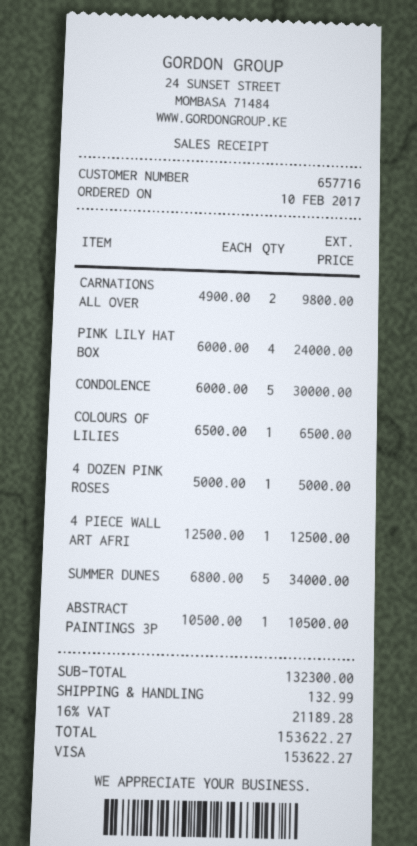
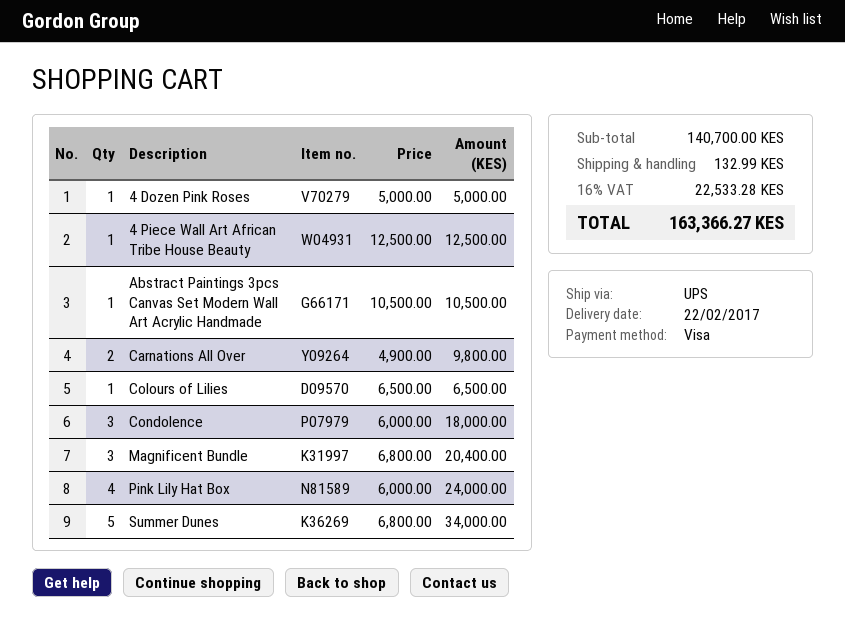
CONDOLENCE: 5 x 6000.00 = 30000.00 -> 3 x 6000.00 = 18000.00
Magnificent Bundle: none -> 3 x 6800.00 = 20400.00
subtotal: 132300.00 -> 140700.00
tax: 16% = 21189.28 -> 16% = 22533.28
total: 153622.27 -> 163366.27

